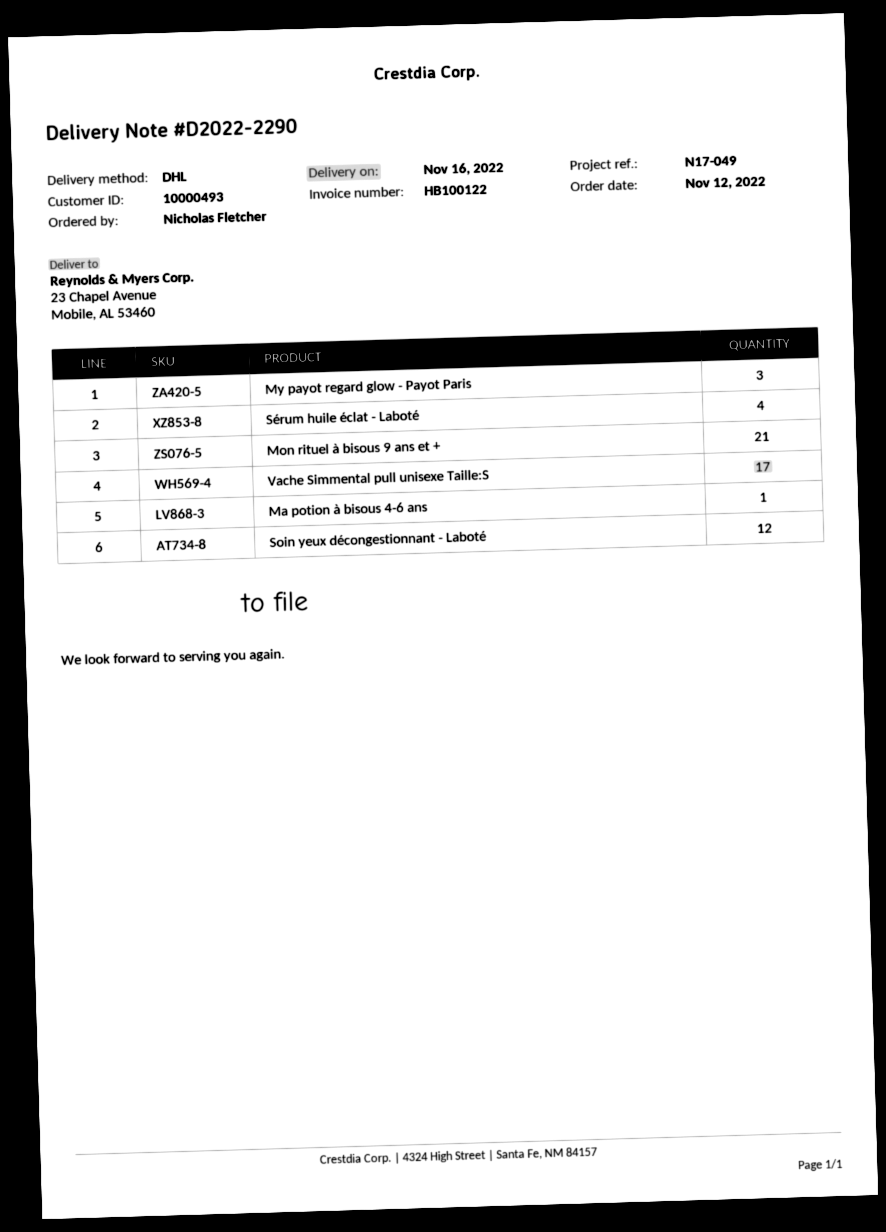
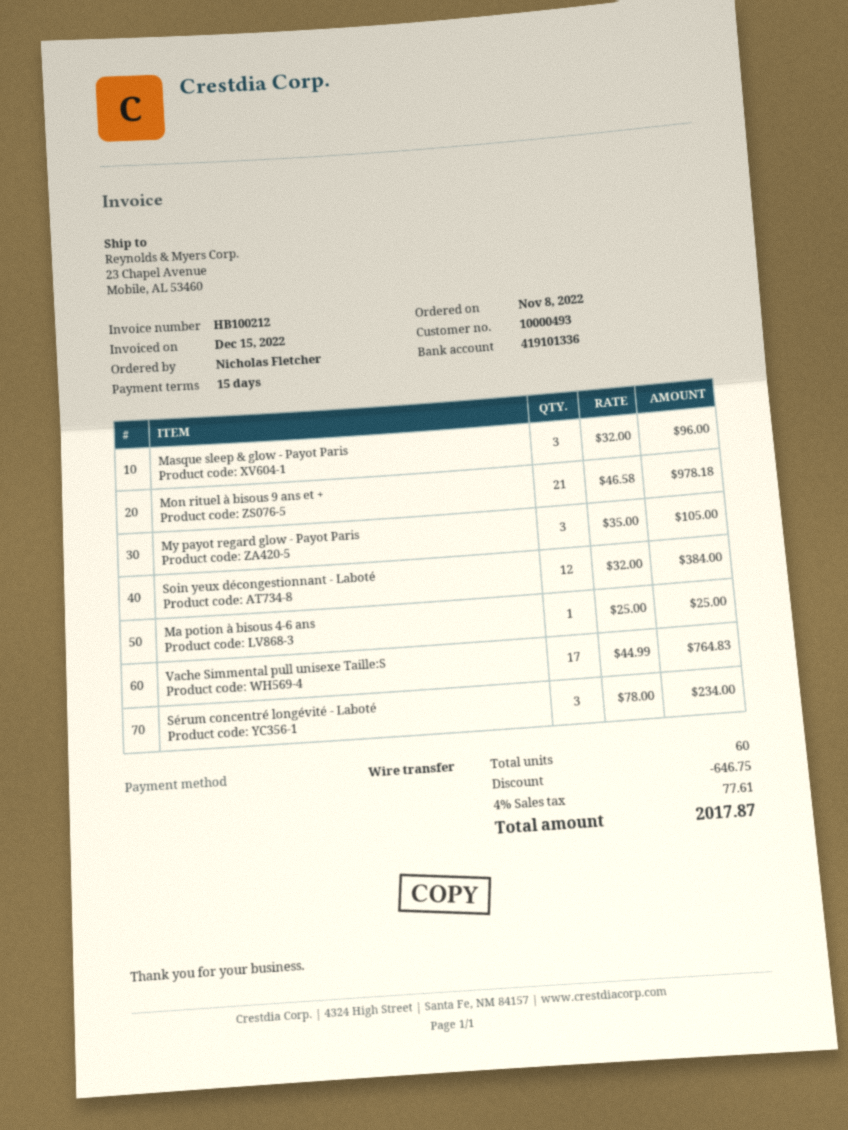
order date: 2022-11-12 -> 2022-11-08
invoice number: HB100122 -> HB100212
Sérum huile éclat - Laboté: 4 -> none
Masque sleep & glow - Payot Paris: none -> 3
Sérum concentré longévité - Laboté: none -> 3

